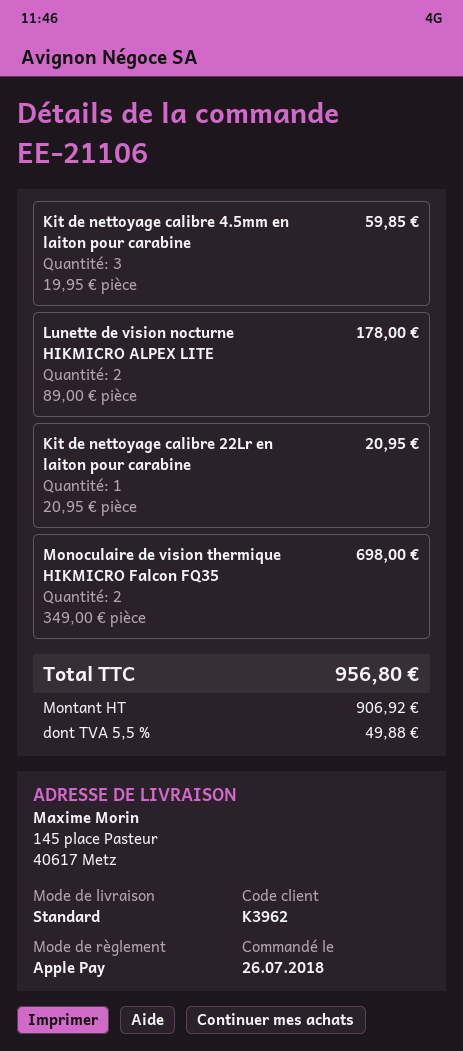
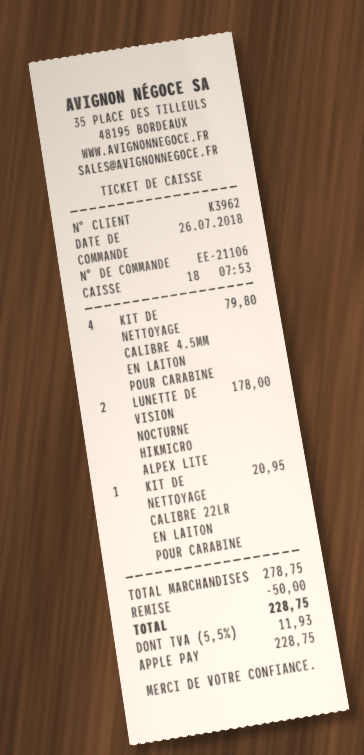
Kit de nettoyage calibre 4.5mm en laiton pour carabine: 3 for 59.85 -> 4 for 79.80
Monoculaire de vision thermique HIKMICRO Falcon FQ35: 2 for 698.00 -> none
discount: none -> 50.00
tax: 5.5% = 49.88 -> 5.5% = 11.93
total: 956.80 -> 228.75

